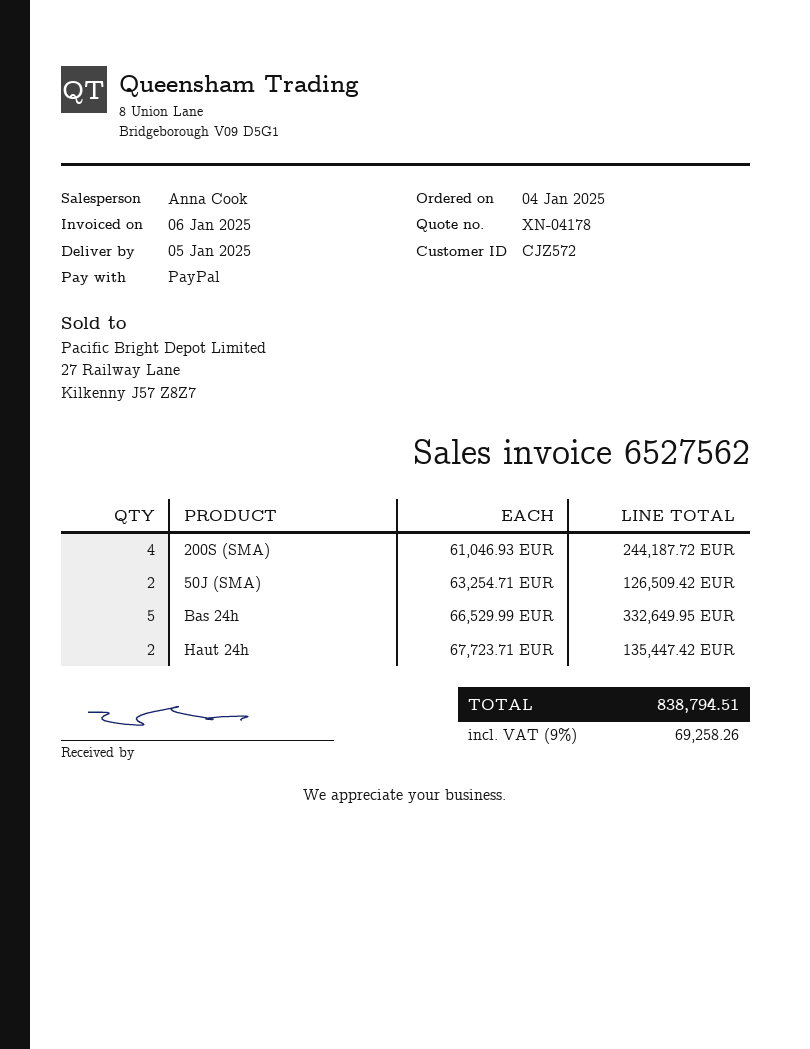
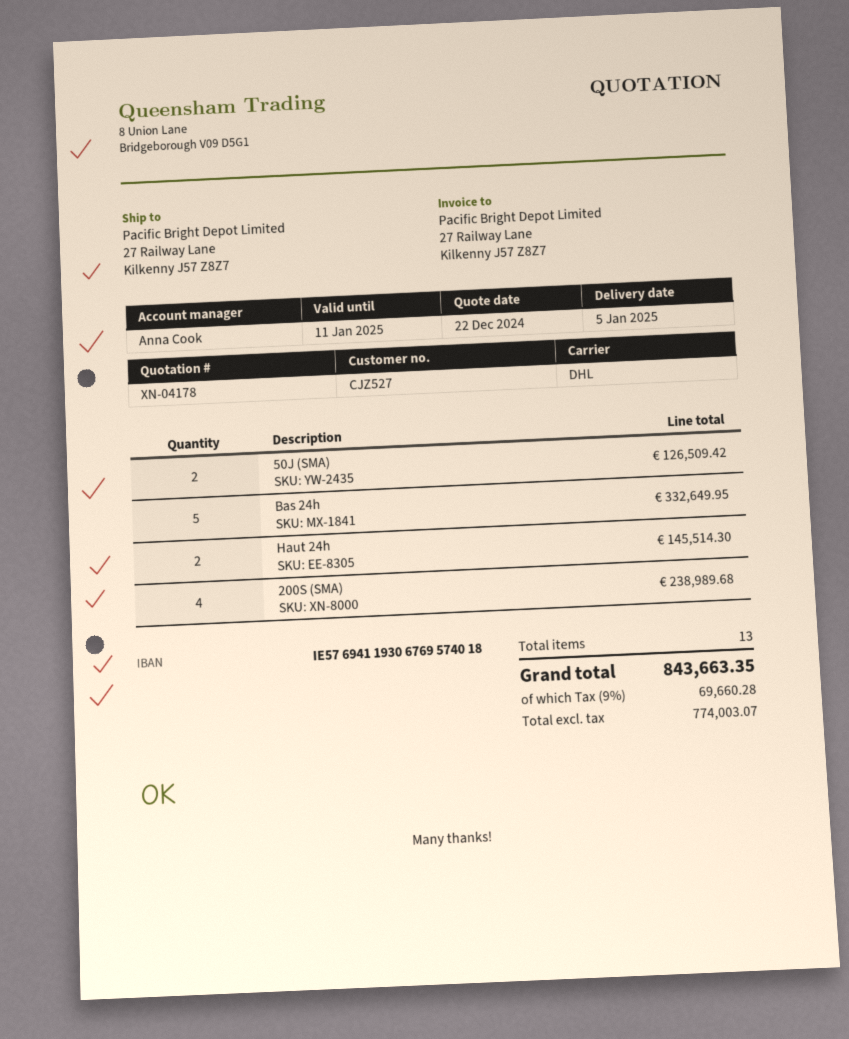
customer number: CJZ572 -> CJZ527
200S (SMA): 4 for 244187.72 -> 4 for 238989.68
Haut 24h: 2 for 135447.42 -> 2 for 145514.30
tax: 9% = 69258.26 -> 9% = 69660.28
total: 838794.51 -> 843663.35

